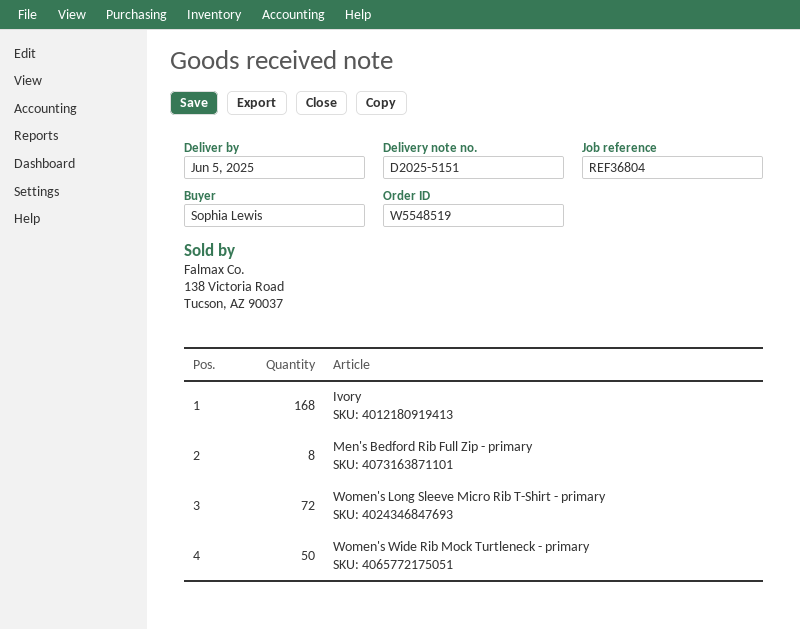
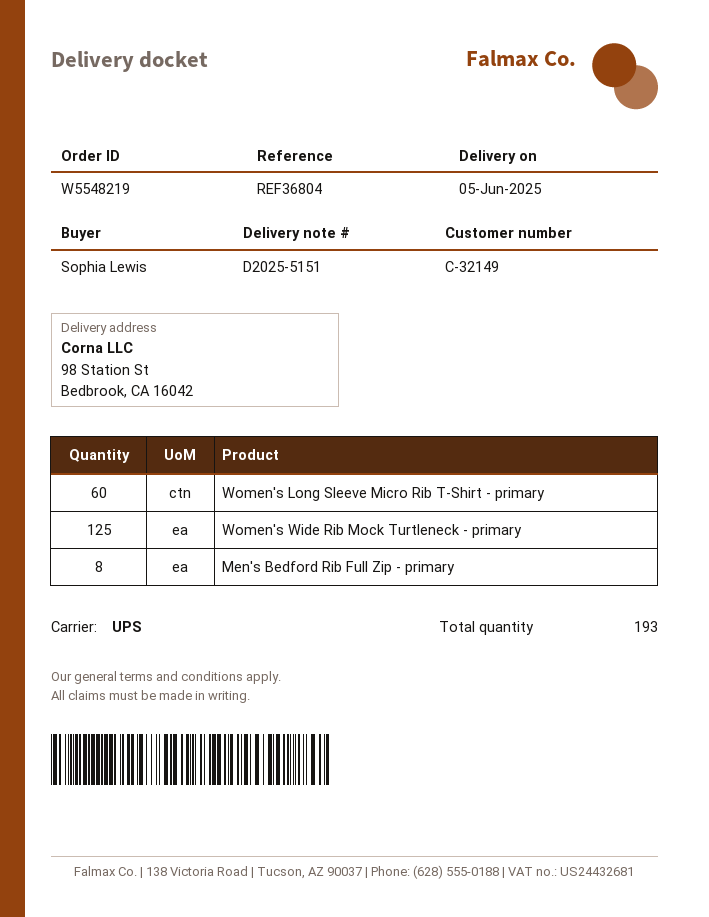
order number: W5548519 -> W5548219
Ivory: 168 -> none
Women's Long Sleeve Micro Rib T-Shirt - primary: 72 -> 60
Women's Wide Rib Mock Turtleneck - primary: 50 -> 125

